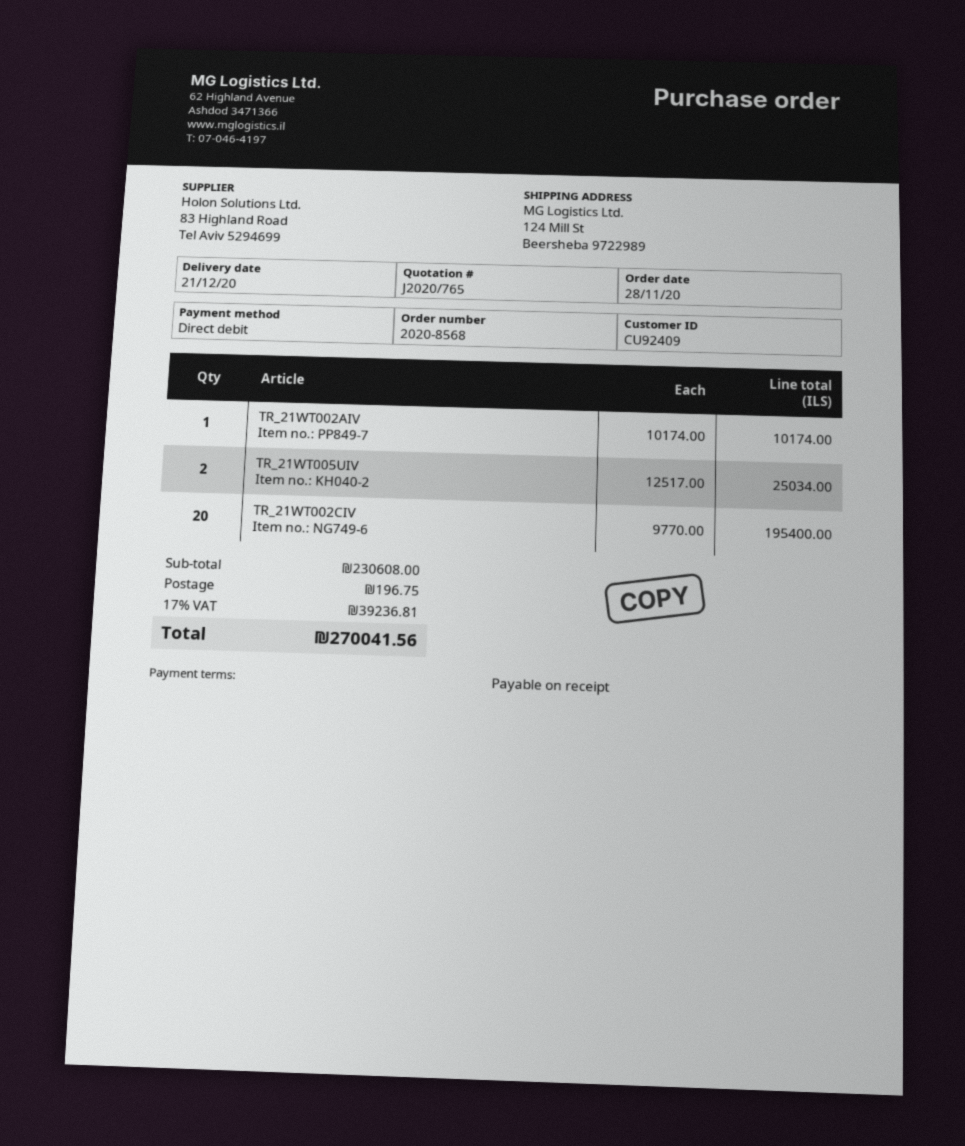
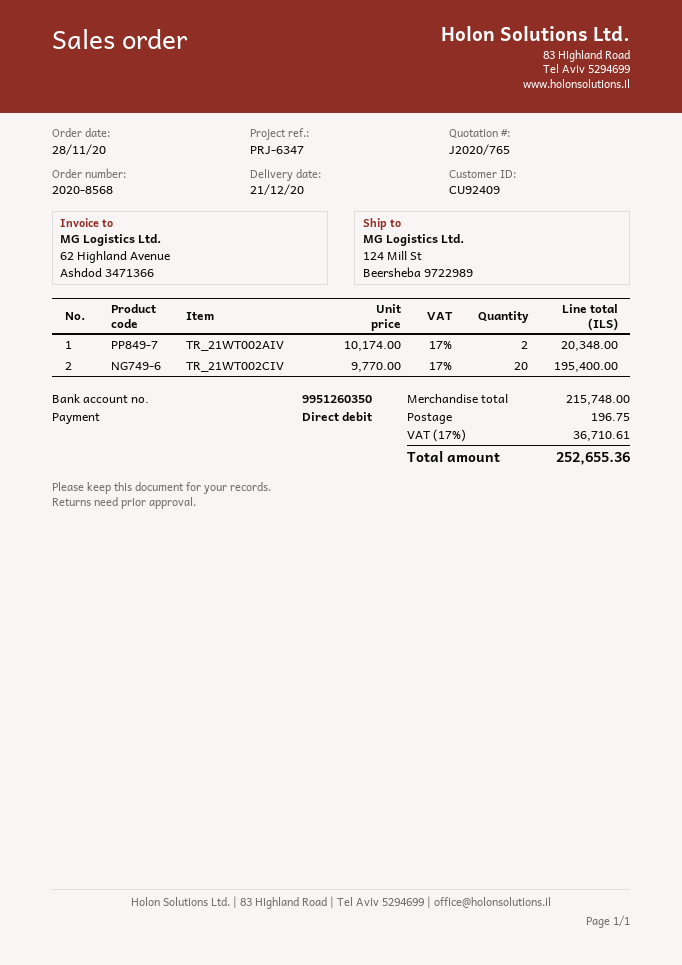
TR_21WT002AIV: 1 x 10174.00 = 10174.00 -> 2 x 10174.00 = 20348.00
TR_21WT005UIV: 2 x 12517.00 = 25034.00 -> none
subtotal: 230608.00 -> 215748.00
tax: 17% = 39236.81 -> 17% = 36710.61
total: 270041.56 -> 252655.36

